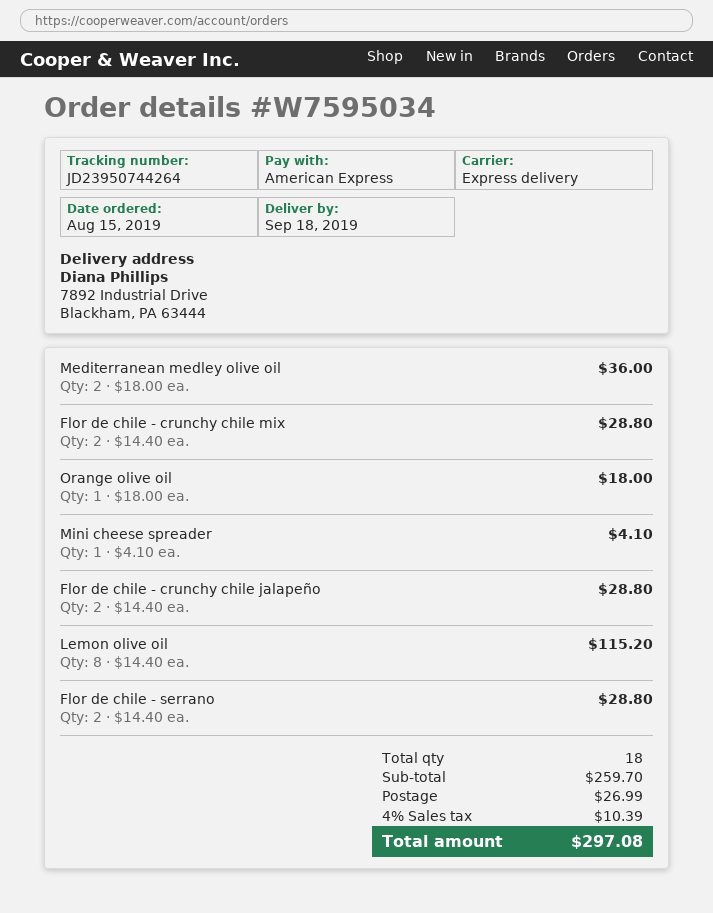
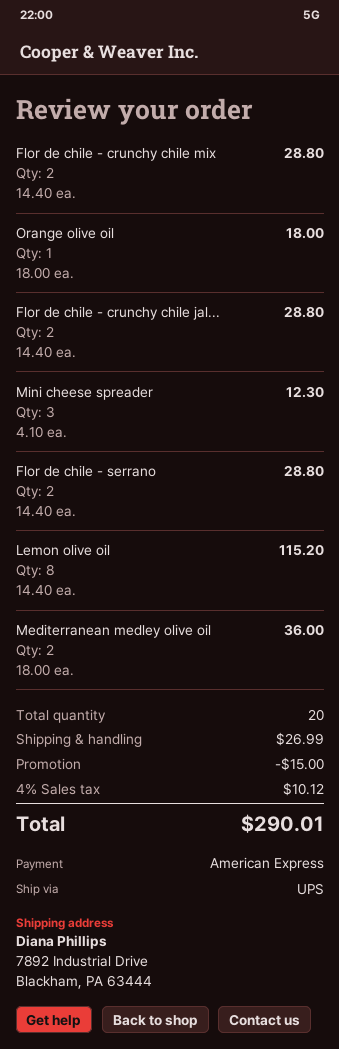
shipping method: express -> UPS
Mini cheese spreader: 1 x 4.10 = 4.10 -> 3 x 4.10 = 12.30
total quantity: 18 -> 20
discount: none -> 15.00
tax: 4% = 10.39 -> 4% = 10.12
total: 297.08 -> 290.01

